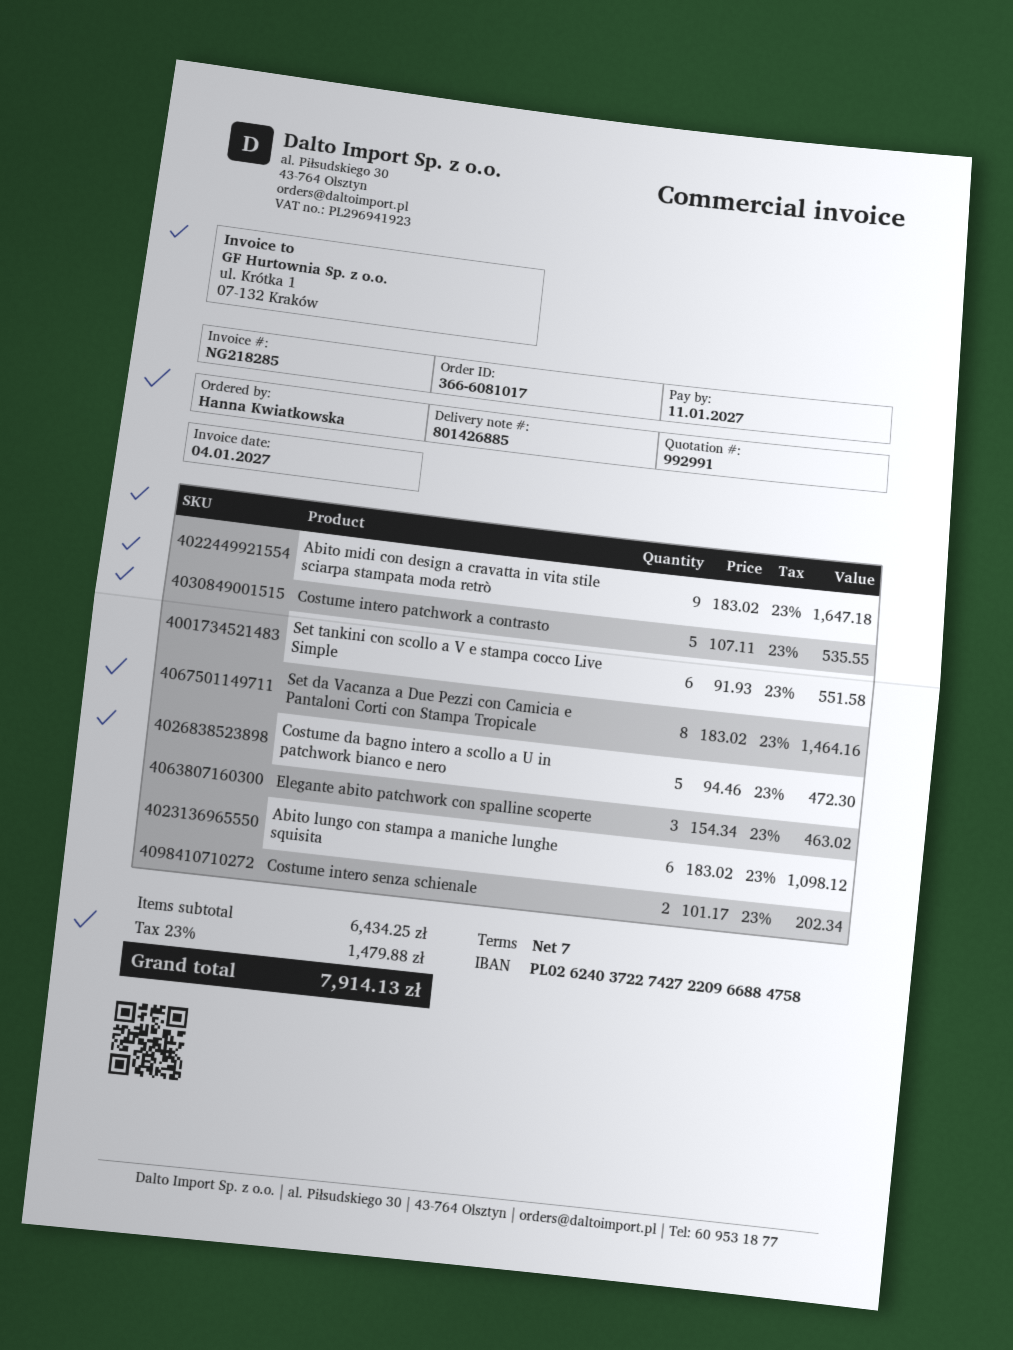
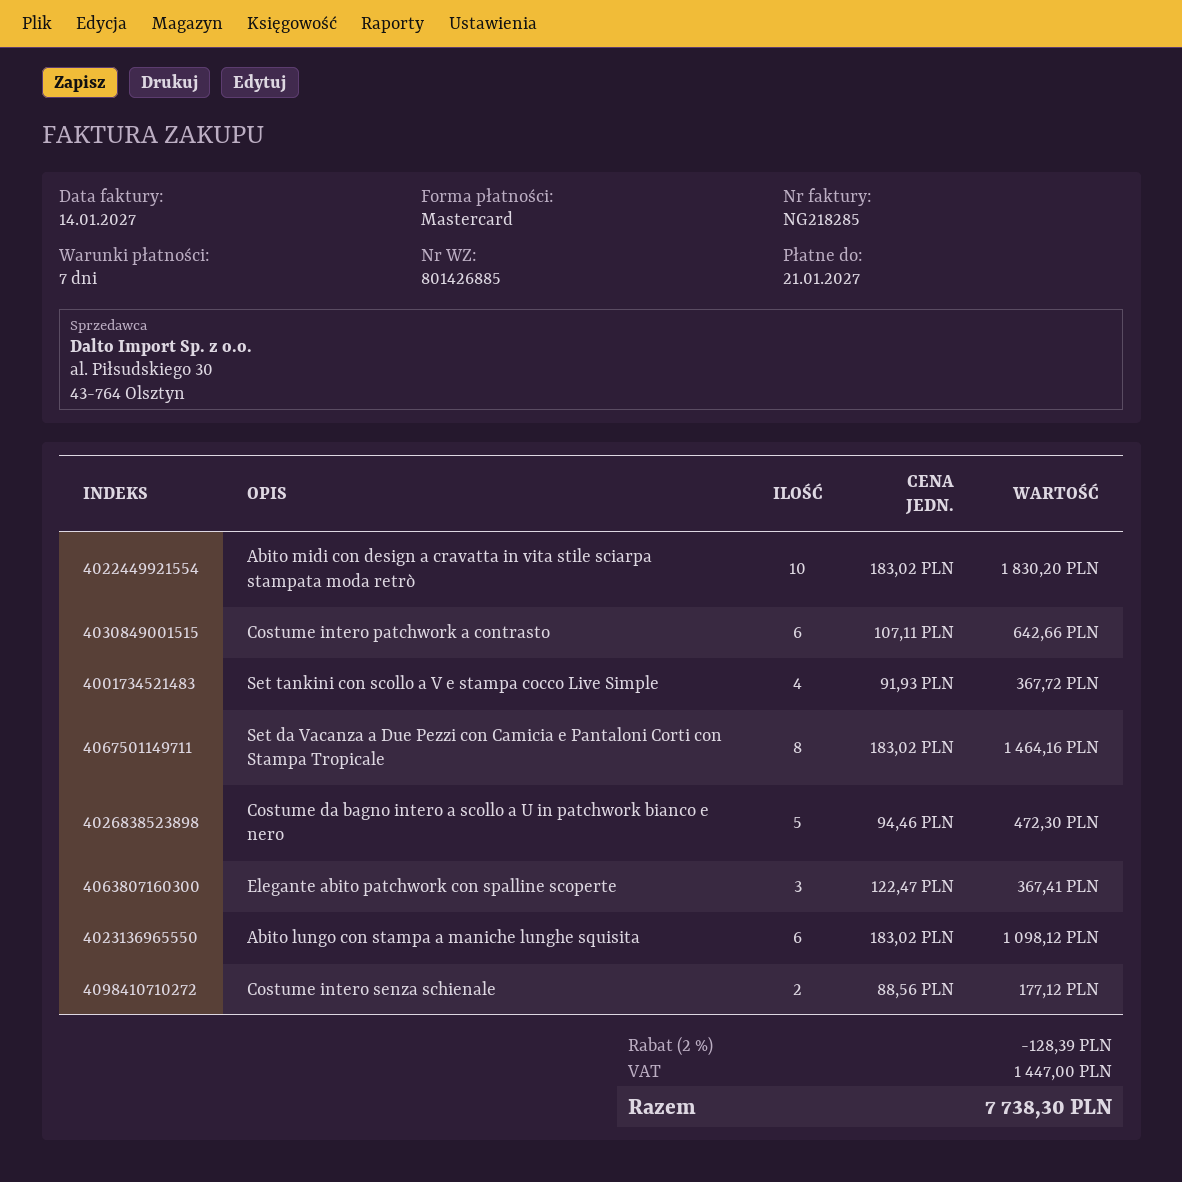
invoice date: 2027-01-04 -> 2027-01-14
due date: 2027-01-11 -> 2027-01-21
Abito midi con design a cravatta in vita stile sciarpa stampata moda retrò: 9 x 183.02 = 1647.18 -> 10 x 183.02 = 1830.20
Costume intero patchwork a contrasto: 5 x 107.11 = 535.55 -> 6 x 107.11 = 642.66
Set tankini con scollo a V e stampa cocco Live Simple: 6 x 91.93 = 551.58 -> 4 x 91.93 = 367.72
Elegante abito patchwork con spalline scoperte: 3 x 154.34 = 463.02 -> 3 x 122.47 = 367.41
Costume intero senza schienale: 2 x 101.17 = 202.34 -> 2 x 88.56 = 177.12
discount: none -> 2% = 128.39
tax: 1479.88 -> 1447.00
total: 7914.13 -> 7738.30

